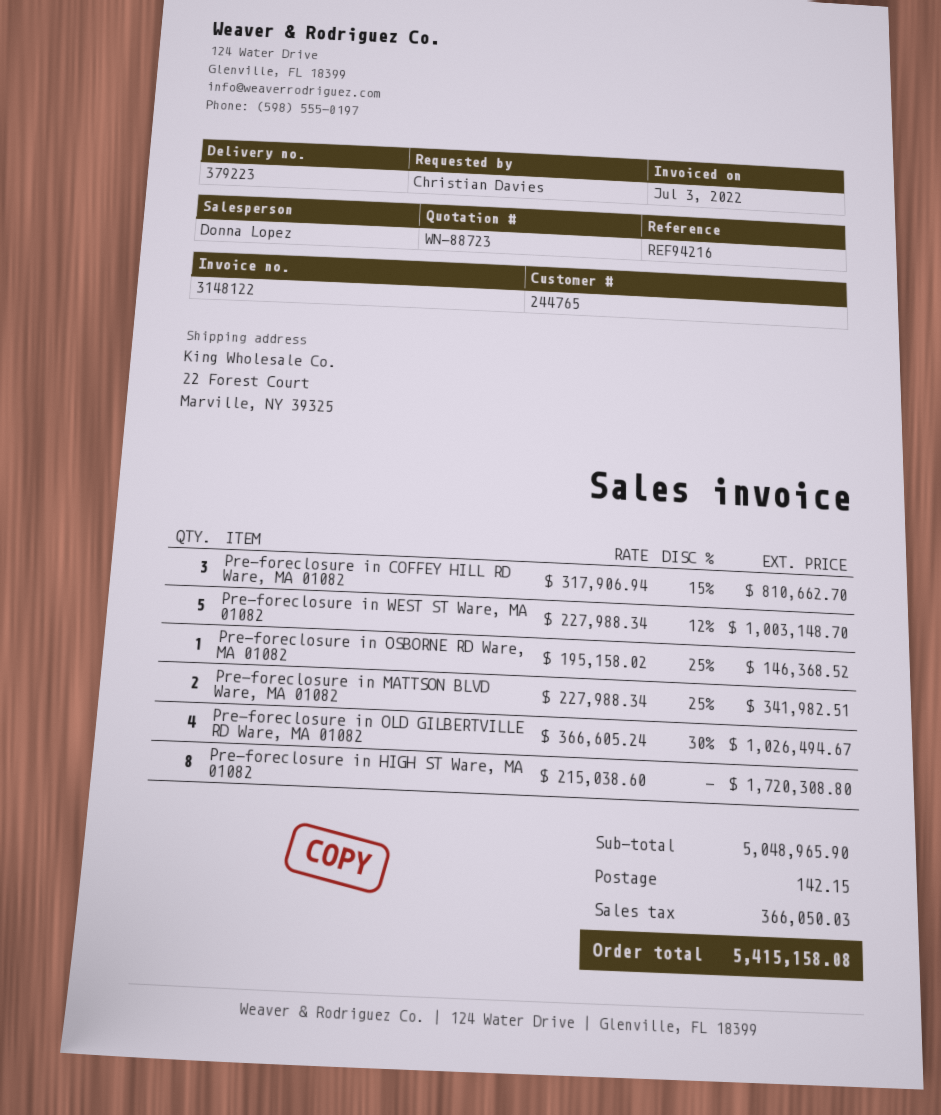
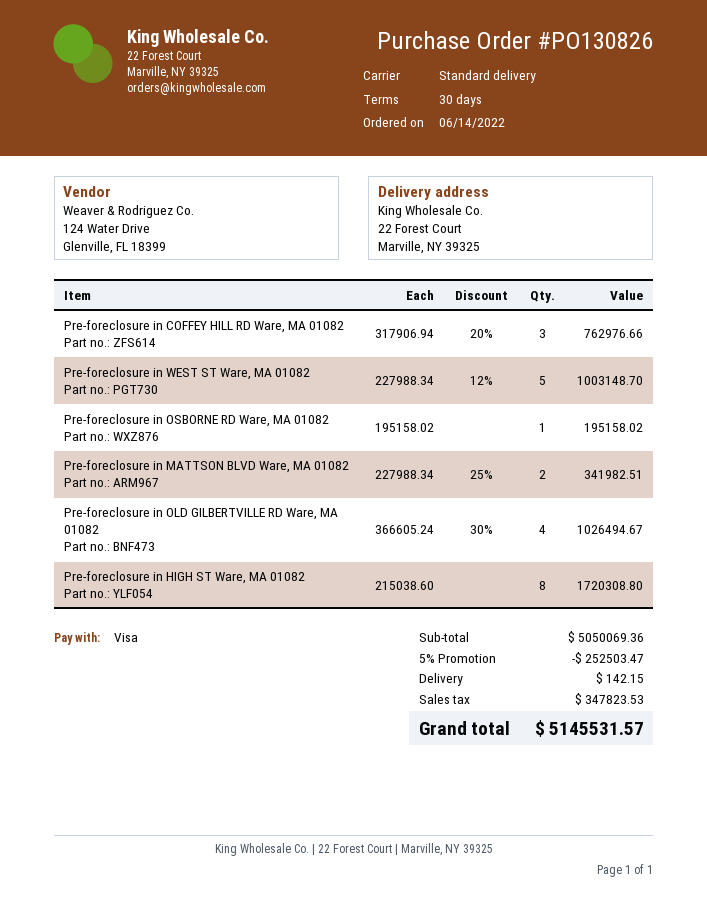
Pre-foreclosure in COFFEY HILL RD Ware, MA 01082: 3 x 317906.94 - 15% = 810662.70 -> 3 x 317906.94 - 20% = 762976.66
Pre-foreclosure in OSBORNE RD Ware, MA 01082: 1 x 195158.02 - 25% = 146368.52 -> 1 x 195158.02 = 195158.02
subtotal: 5048965.90 -> 5050069.36
discount: none -> 5% = 252503.47
tax: 366050.03 -> 347823.53
total: 5415158.08 -> 5145531.57

